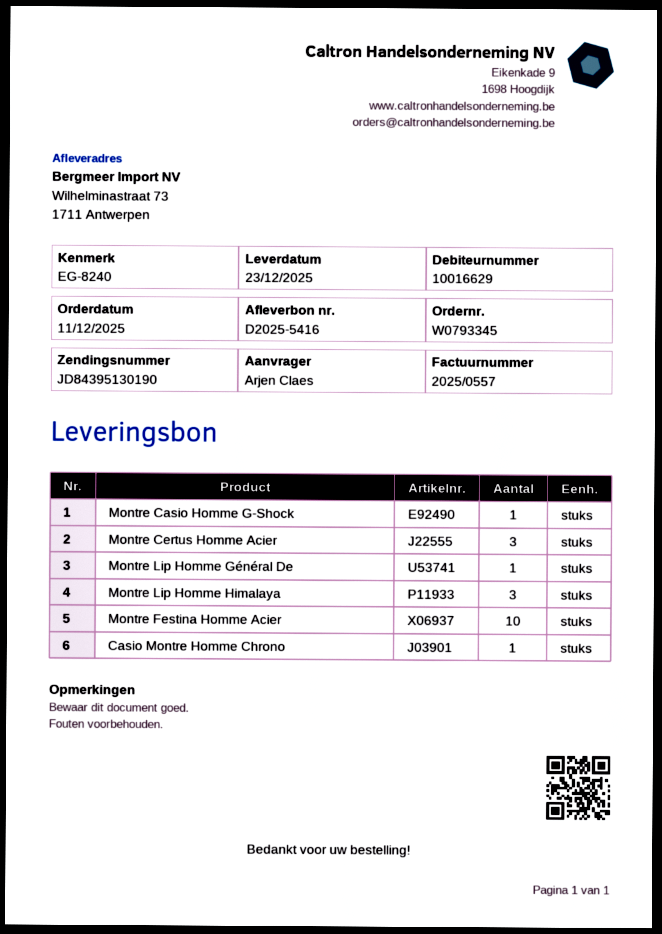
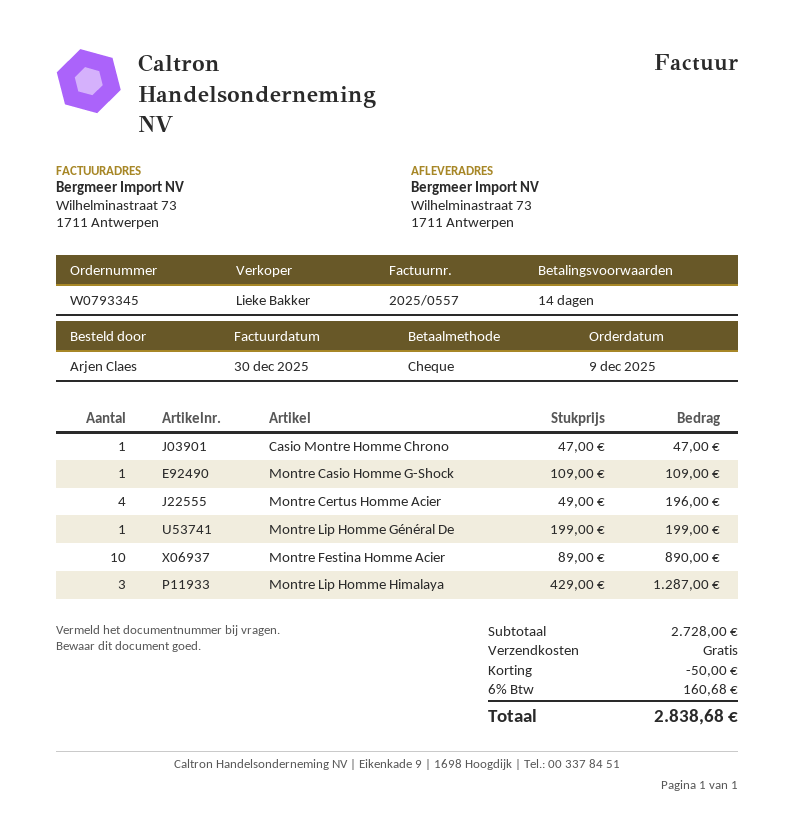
order date: 2025-12-11 -> 2025-12-09
Montre Certus Homme Acier: 3 -> 4

